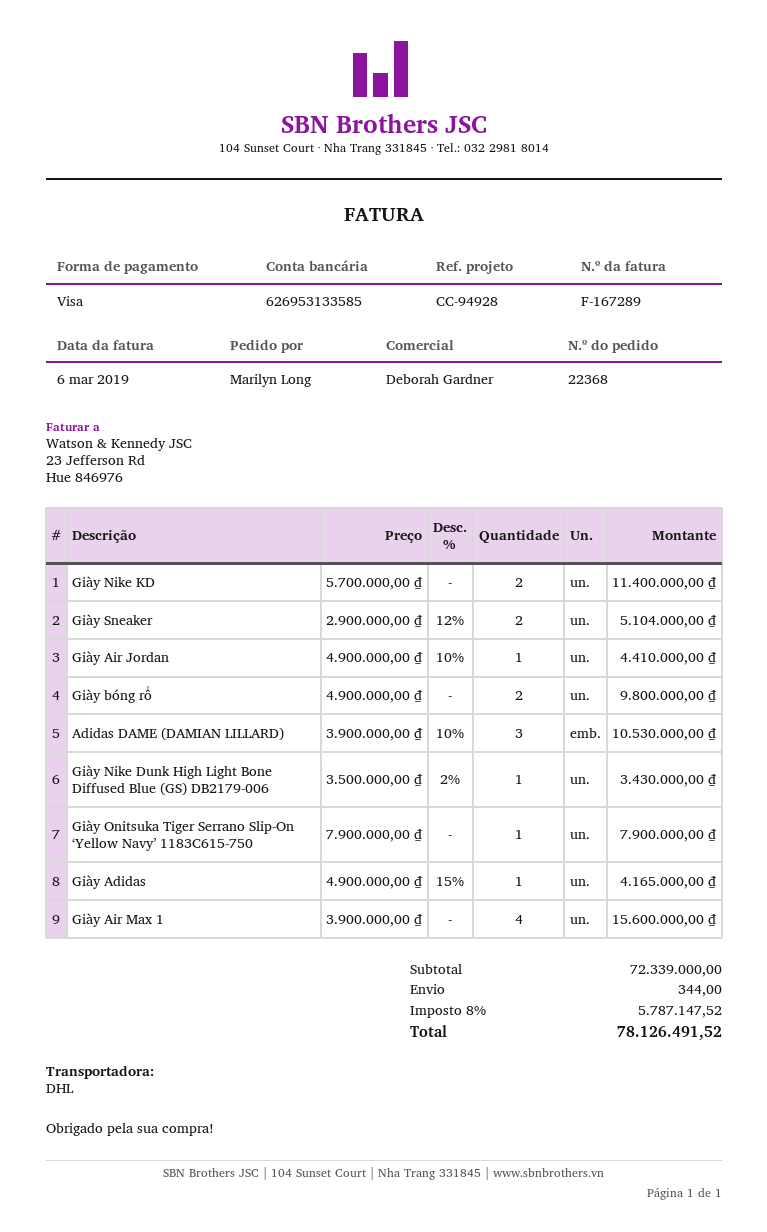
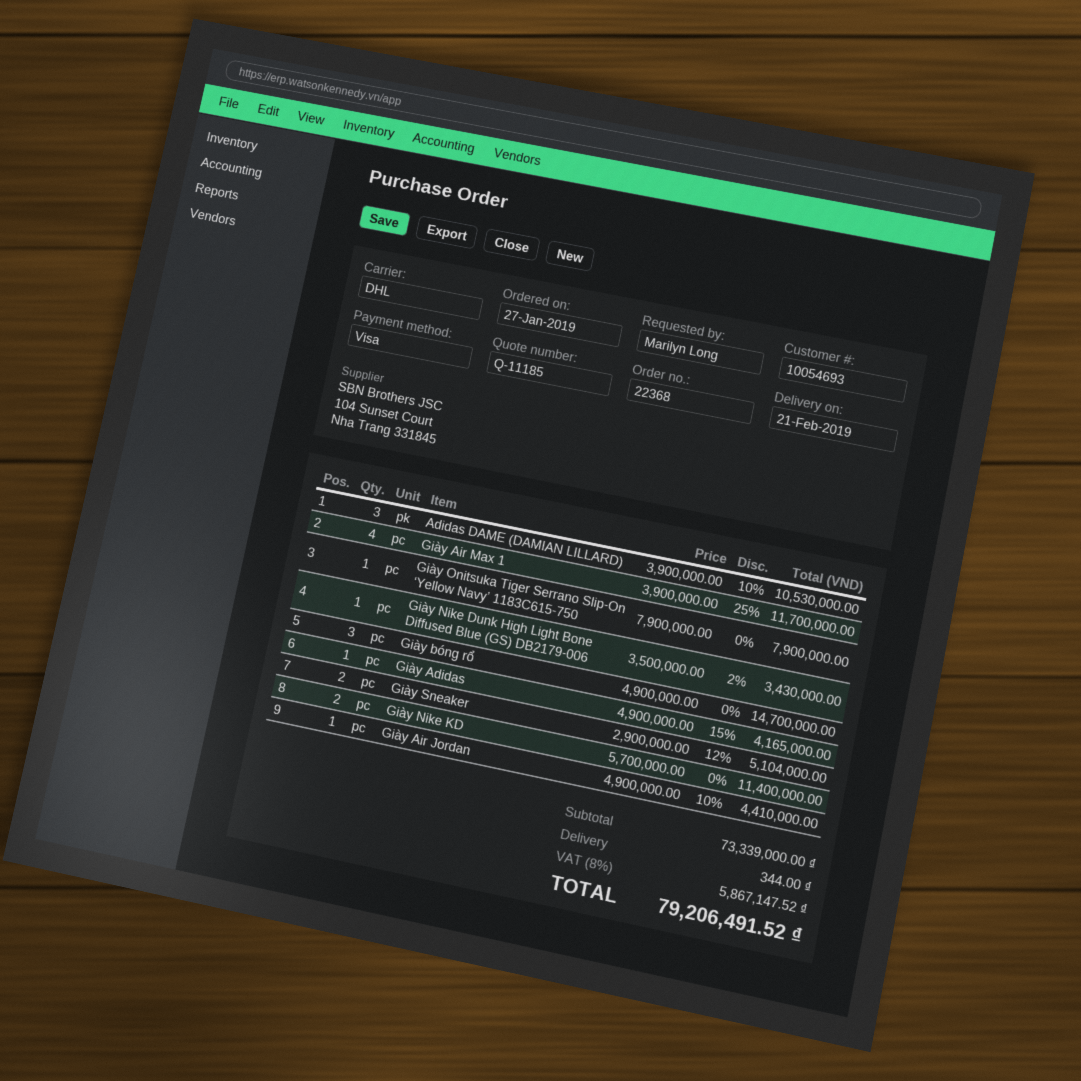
Giày bóng rổ: 2 x 4900000.00 = 9800000.00 -> 3 x 4900000.00 = 14700000.00
Giày Air Max 1: 4 x 3900000.00 = 15600000.00 -> 4 x 3900000.00 - 25% = 11700000.00
subtotal: 72339000.00 -> 73339000.00
tax: 8% = 5787147.52 -> 8% = 5867147.52
total: 78126491.52 -> 79206491.52

